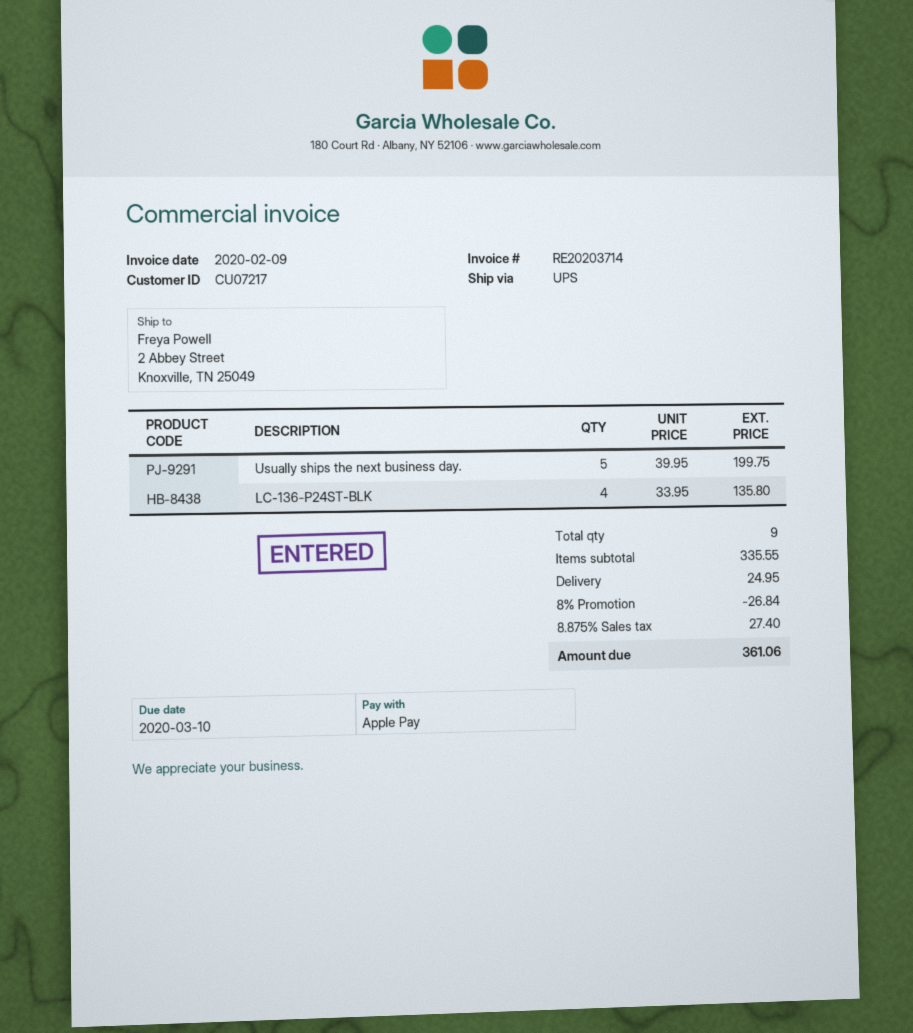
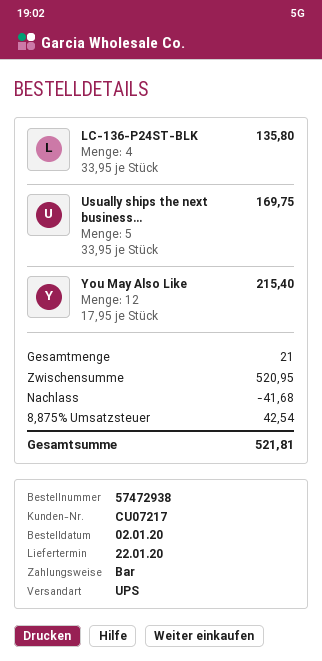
payment method: Apple Pay -> cash
Usually ships the next business day.: 5 x 39.95 = 199.75 -> 5 x 33.95 = 169.75
You May Also Like: none -> 12 x 17.95 = 215.40
total quantity: 9 -> 21
subtotal: 335.55 -> 520.95
discount: 26.84 -> 41.68
shipping: 24.95 -> none
tax: 8.875% = 27.40 -> 8.875% = 42.54
total: 361.06 -> 521.81

